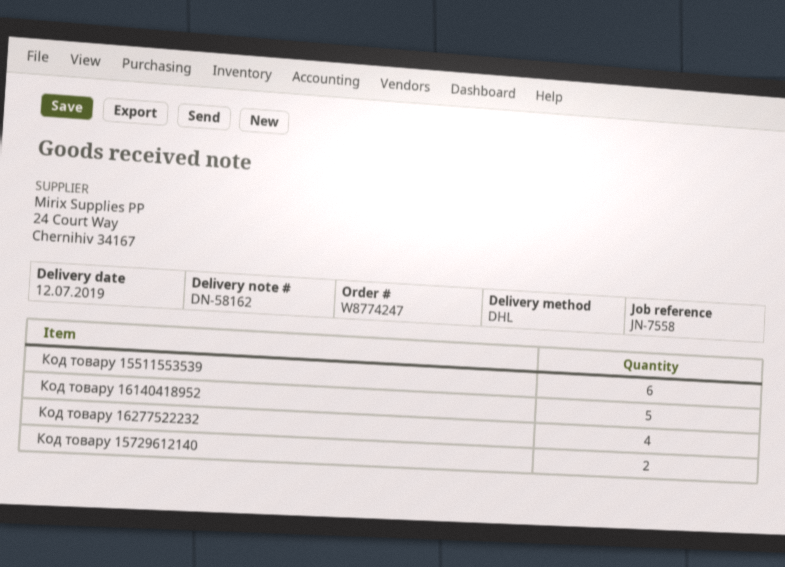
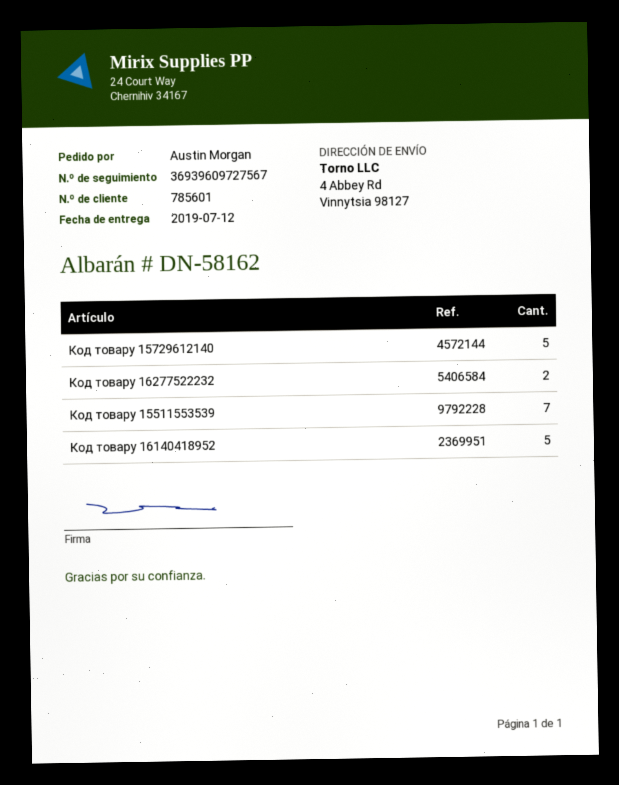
Код товару 15511553539: 6 -> 7
Код товару 16277522232: 4 -> 2
Код товару 15729612140: 2 -> 5

